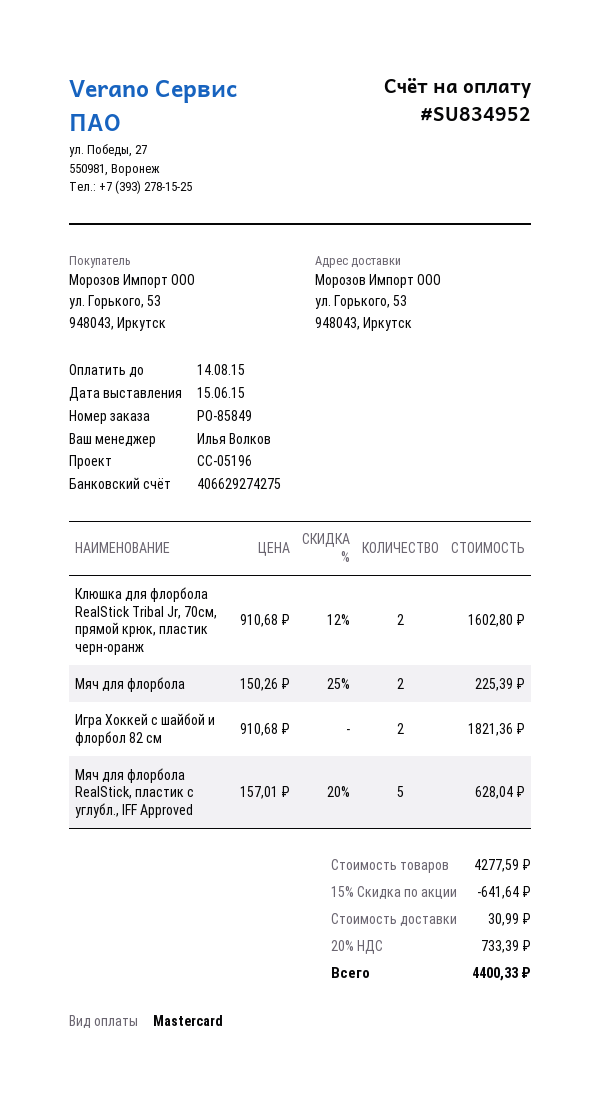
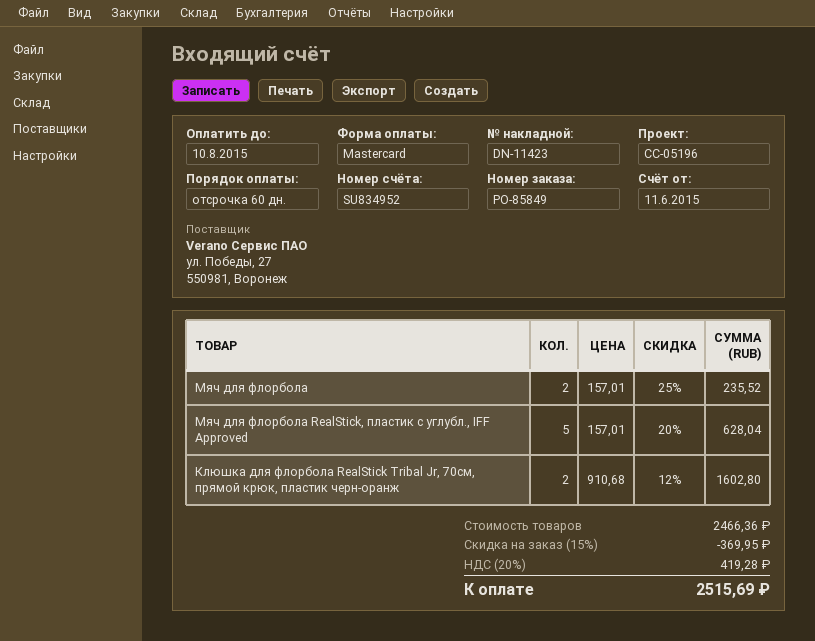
invoice date: 2015-06-15 -> 2015-06-11
due date: 2015-08-14 -> 2015-08-10
Мяч для флорбола: 2 x 150.26 - 25% = 225.39 -> 2 x 157.01 - 25% = 235.52
Игра Хоккей с шайбой и флорбол 82 см: 2 x 910.68 = 1821.36 -> none
subtotal: 4277.59 -> 2466.36
discount: 15% = 641.64 -> 15% = 369.95
shipping: 30.99 -> none
tax: 20% = 733.39 -> 20% = 419.28
total: 4400.33 -> 2515.69

